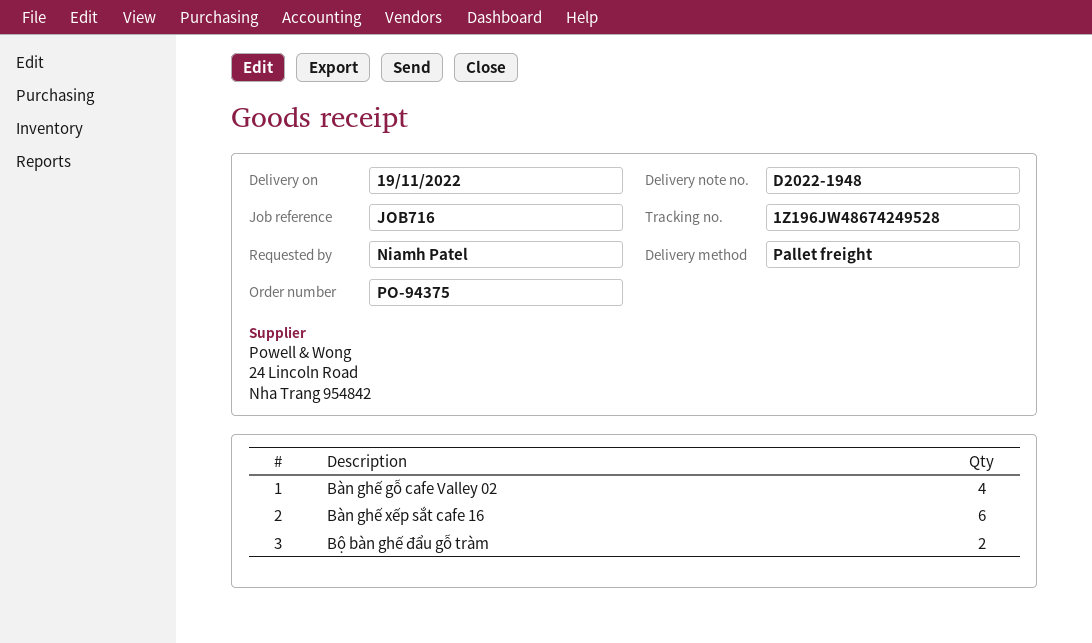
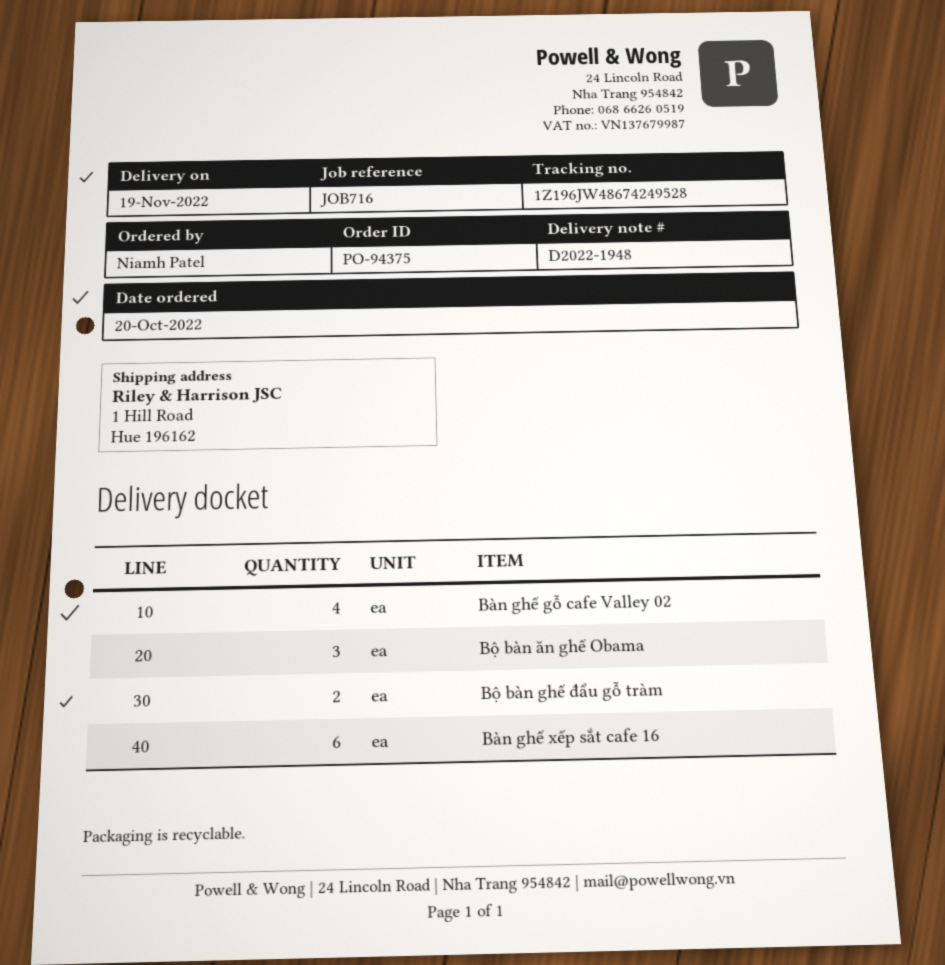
Bộ bàn ăn ghế Obama: none -> 3

